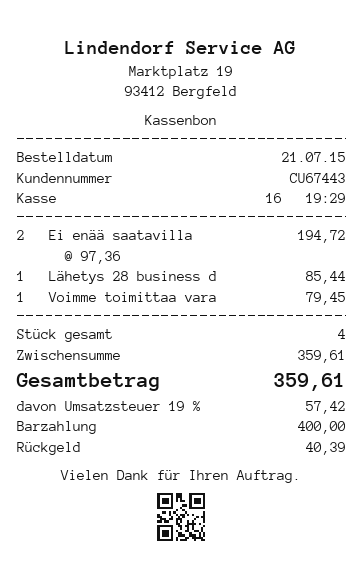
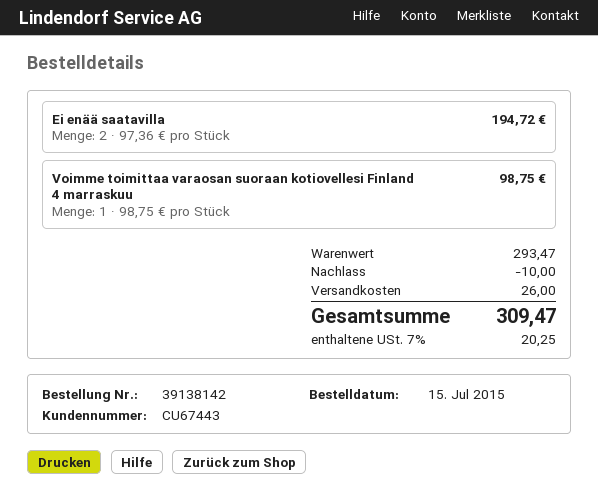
order date: 2015-07-21 -> 2015-07-15
Lähetys 28 business d: 1 x 85.44 = 85.44 -> none
Voimme toimittaa vara: 1 x 79.45 = 79.45 -> 1 x 98.75 = 98.75
subtotal: 359.61 -> 293.47
discount: none -> 10.00
shipping: none -> 26.00
tax: 19% = 57.42 -> 7% = 20.25
total: 359.61 -> 309.47

